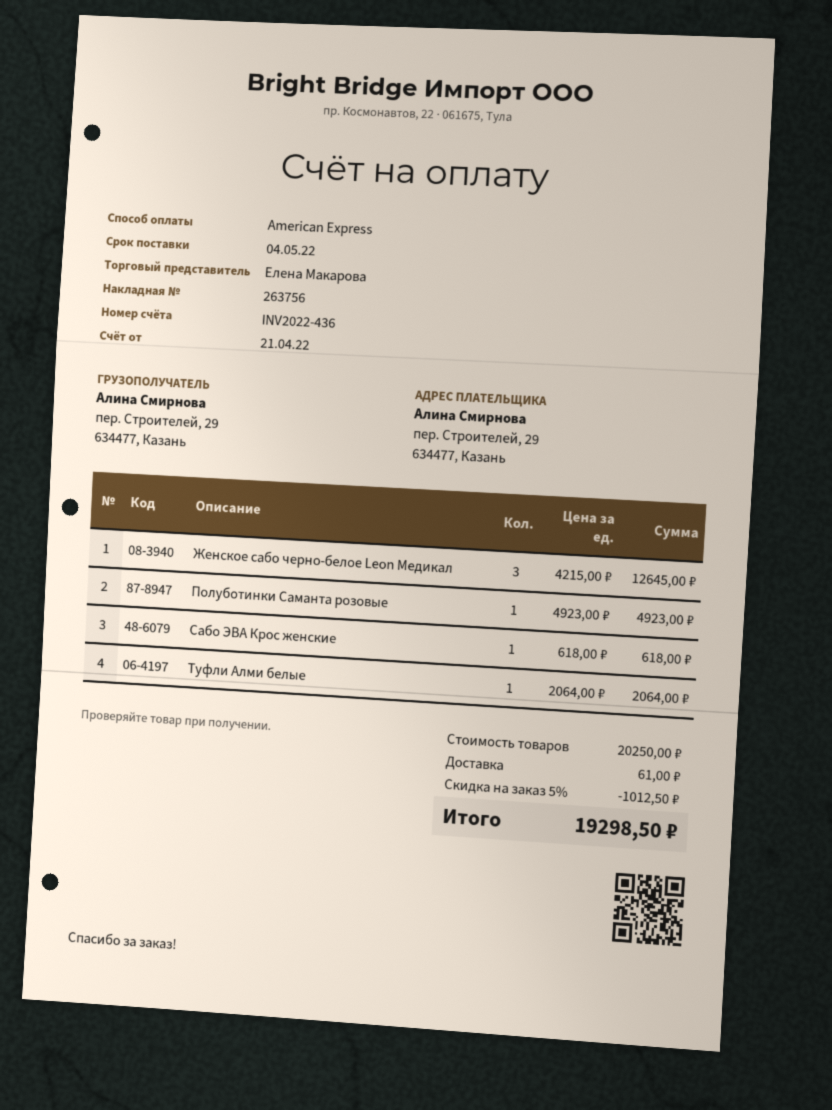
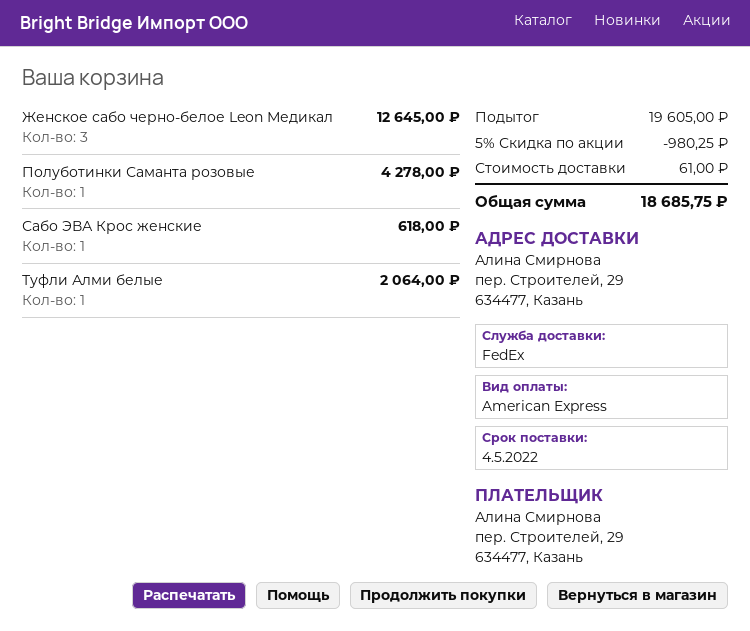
Полуботинки Саманта розовые: 1 for 4923.00 -> 1 for 4278.00
subtotal: 20250.00 -> 19605.00
discount: 5% = 1012.50 -> 5% = 980.25
total: 19298.50 -> 18685.75

